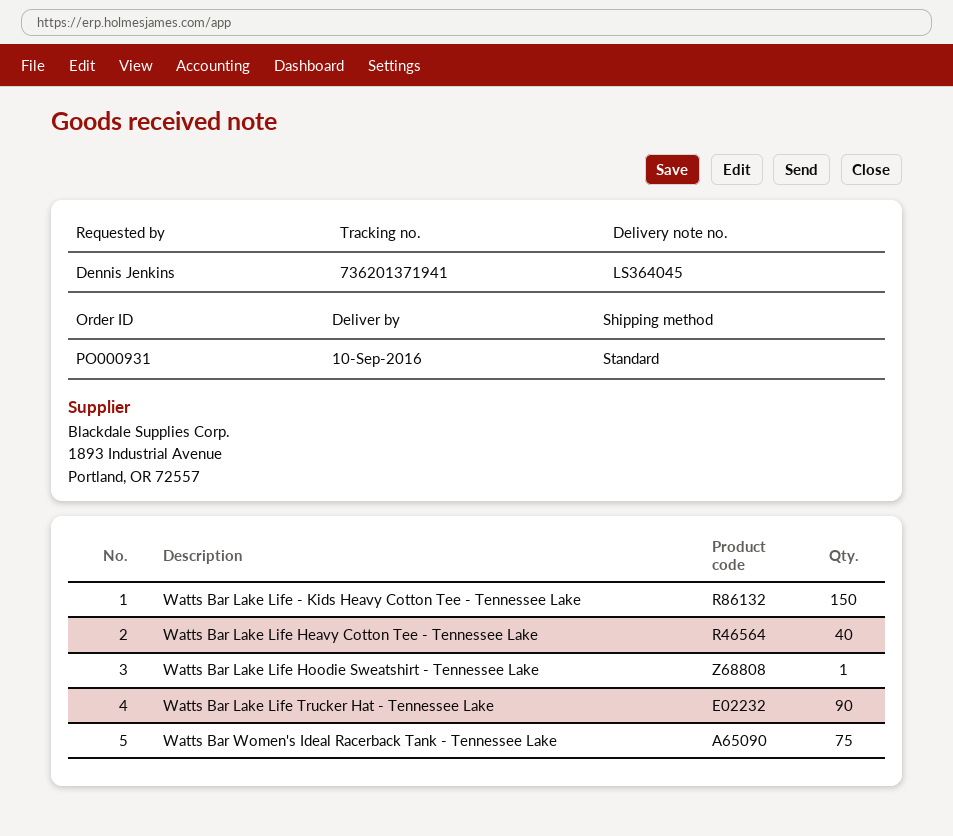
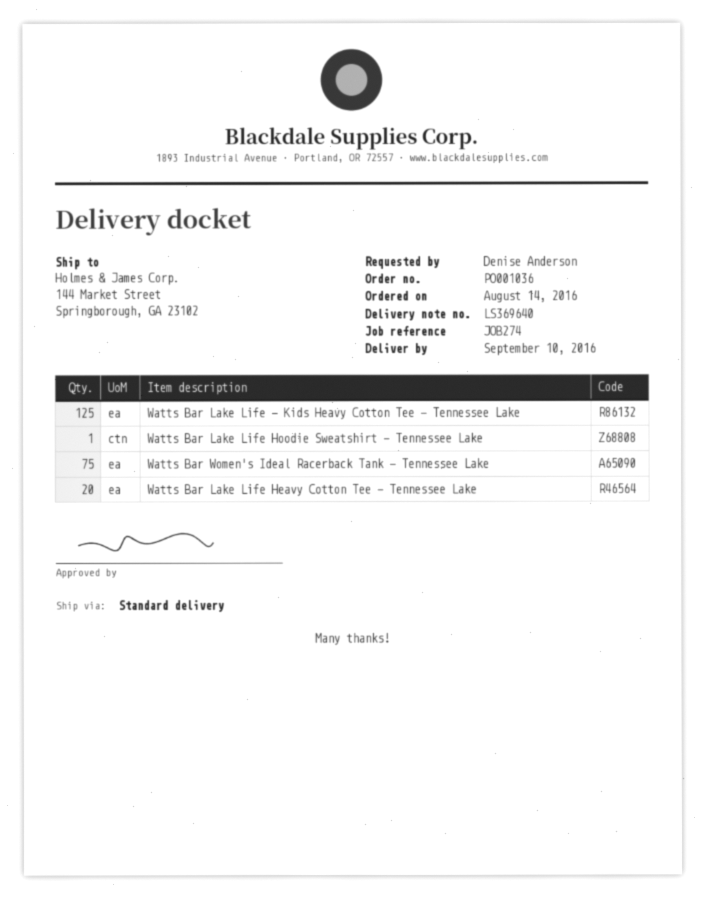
order number: PO000931 -> PO001036
delivery note number: LS364045 -> LS369640
ordered by: Dennis Jenkins -> Denise Anderson
Watts Bar Lake Life - Kids Heavy Cotton Tee - Tennessee Lake: 150 -> 125
Watts Bar Lake Life Heavy Cotton Tee - Tennessee Lake: 40 -> 20
Watts Bar Lake Life Trucker Hat - Tennessee Lake: 90 -> none

